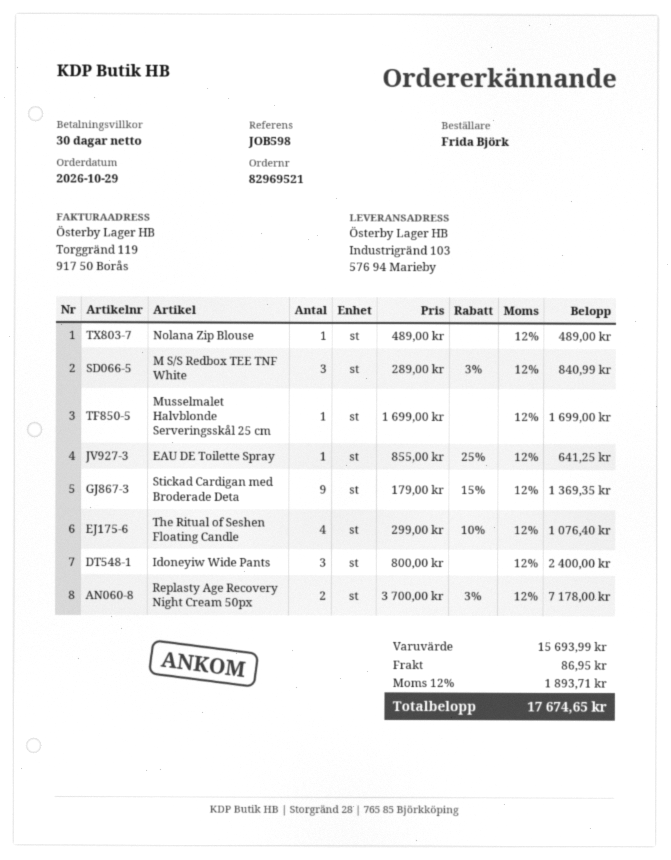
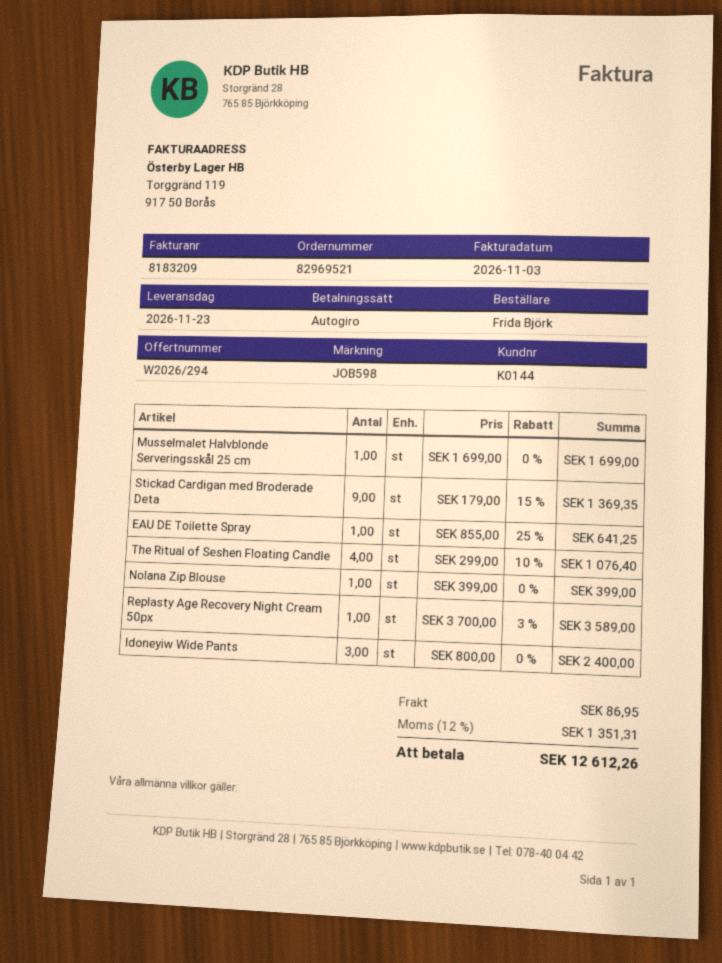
Nolana Zip Blouse: 1 x 489.00 = 489.00 -> 1 x 399.00 = 399.00
M S/S Redbox TEE TNF White: 3 x 289.00 - 3% = 840.99 -> none
Replasty Age Recovery Night Cream 50px: 2 x 3700.00 - 3% = 7178.00 -> 1 x 3700.00 - 3% = 3589.00
tax: 12% = 1893.71 -> 12% = 1351.31
total: 17674.65 -> 12612.26

